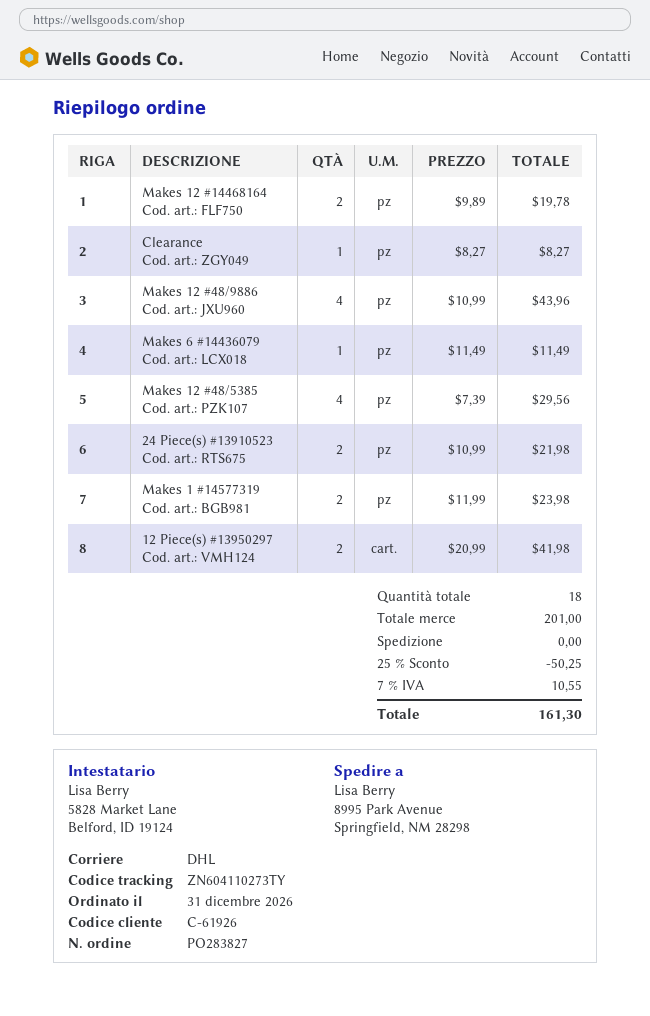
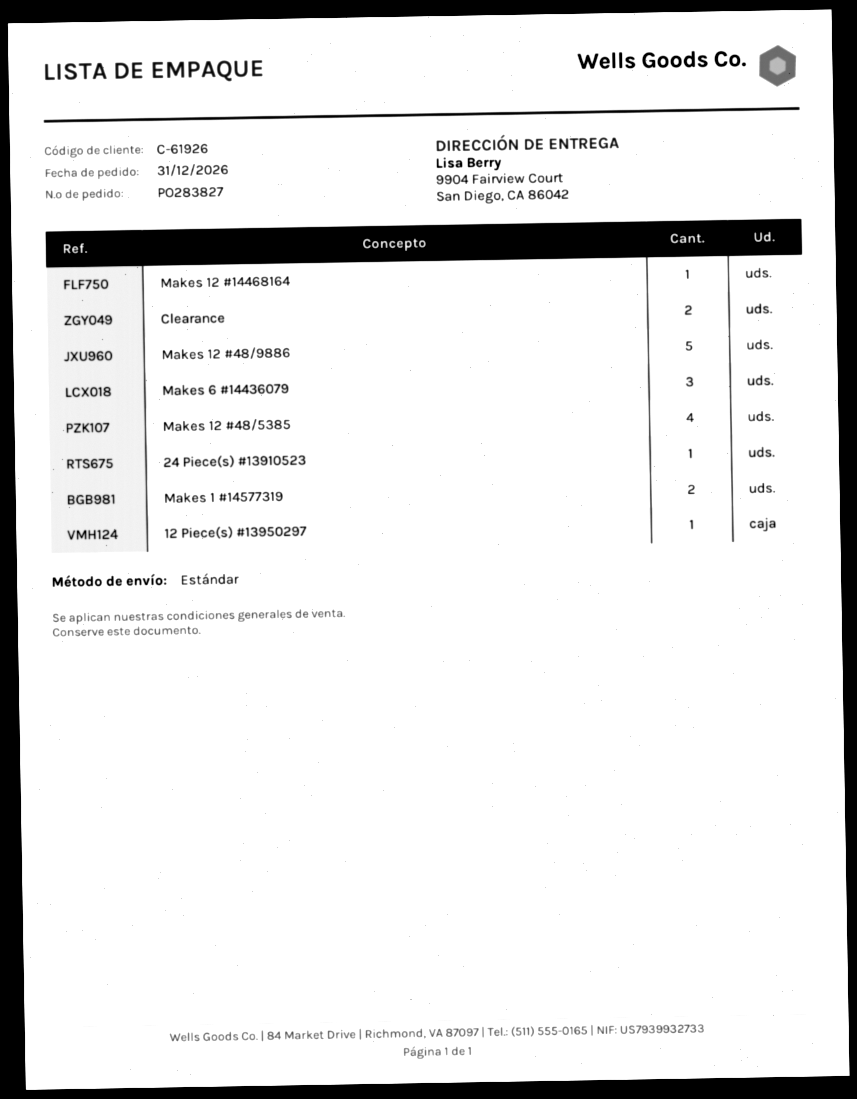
shipping method: DHL -> standard
ship to: 8995 Park Avenue, Springfield, NM 28298 -> 9904 Fairview Court, San Diego, CA 86042
Makes 12 #14468164: 2 -> 1
Clearance: 1 -> 2
Makes 12 #48/9886: 4 -> 5
Makes 6 #14436079: 1 -> 3
24 Piece(s) #13910523: 2 -> 1
12 Piece(s) #13950297: 2 -> 1

